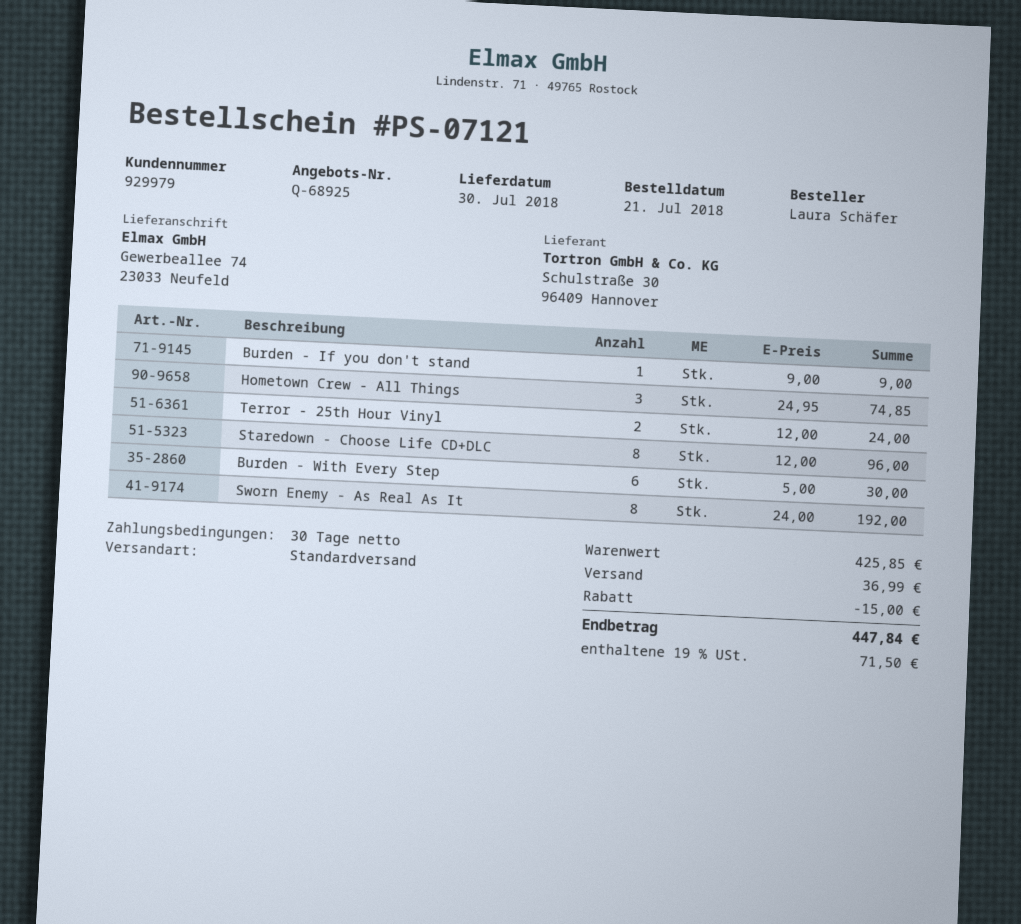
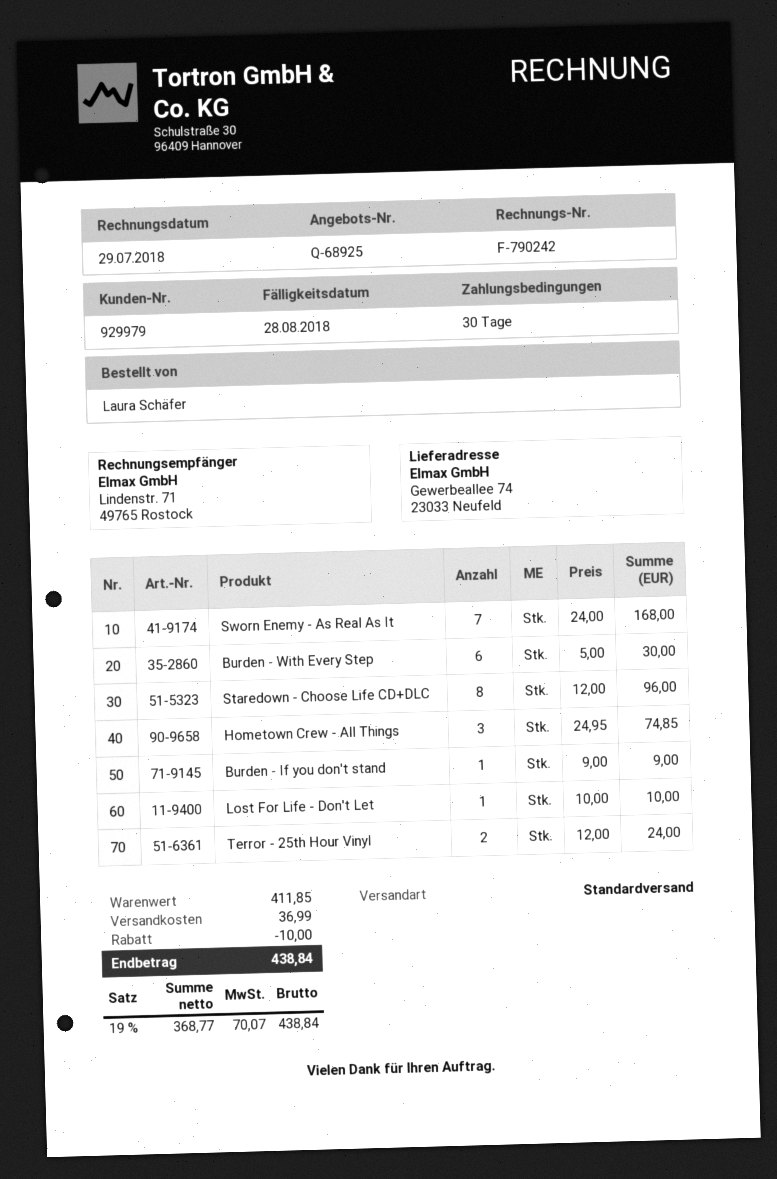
Sworn Enemy - As Real As It: 8 x 24.00 = 192.00 -> 7 x 24.00 = 168.00
Lost For Life - Don't Let: none -> 1 x 10.00 = 10.00
subtotal: 425.85 -> 411.85
discount: 15.00 -> 10.00
tax: 19% = 71.50 -> 19% = 70.07
total: 447.84 -> 438.84

